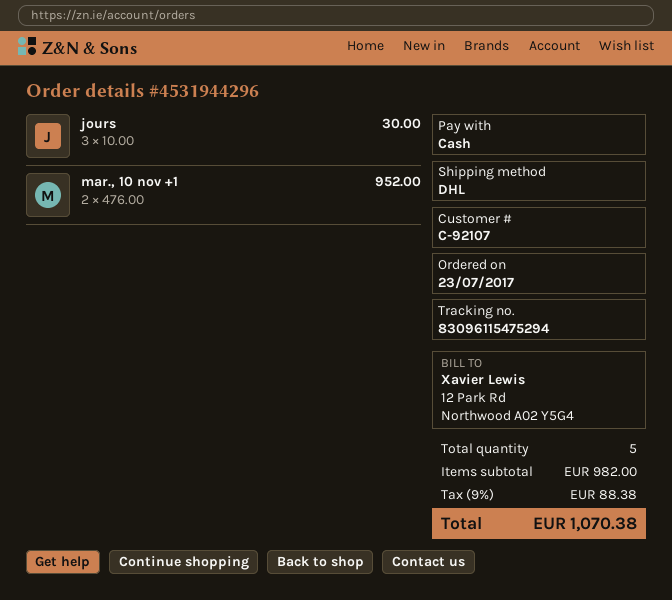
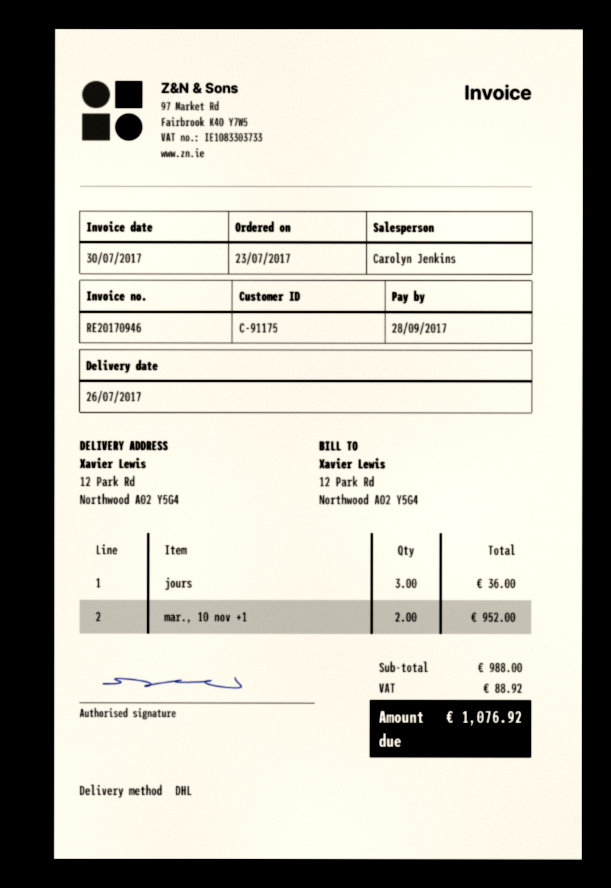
customer number: C-92107 -> C-91175
jours: 3 for 30.00 -> 3 for 36.00
subtotal: 982.00 -> 988.00
tax: 88.38 -> 88.92
total: 1070.38 -> 1076.92

